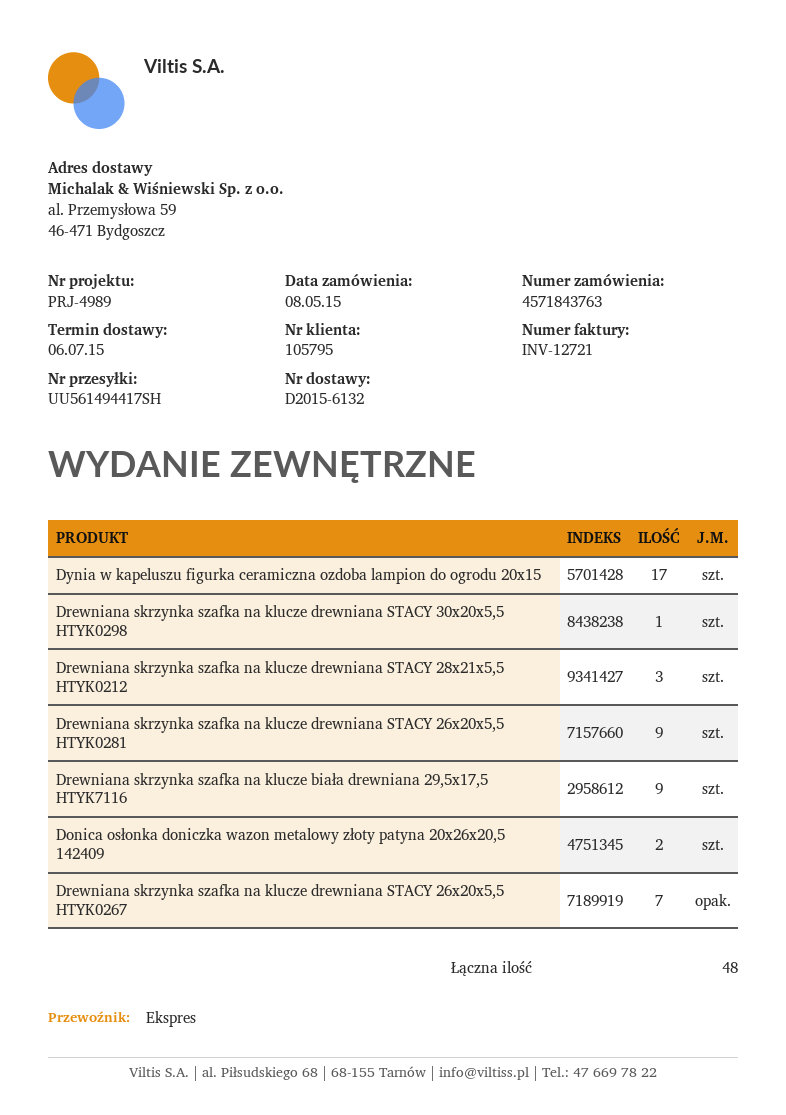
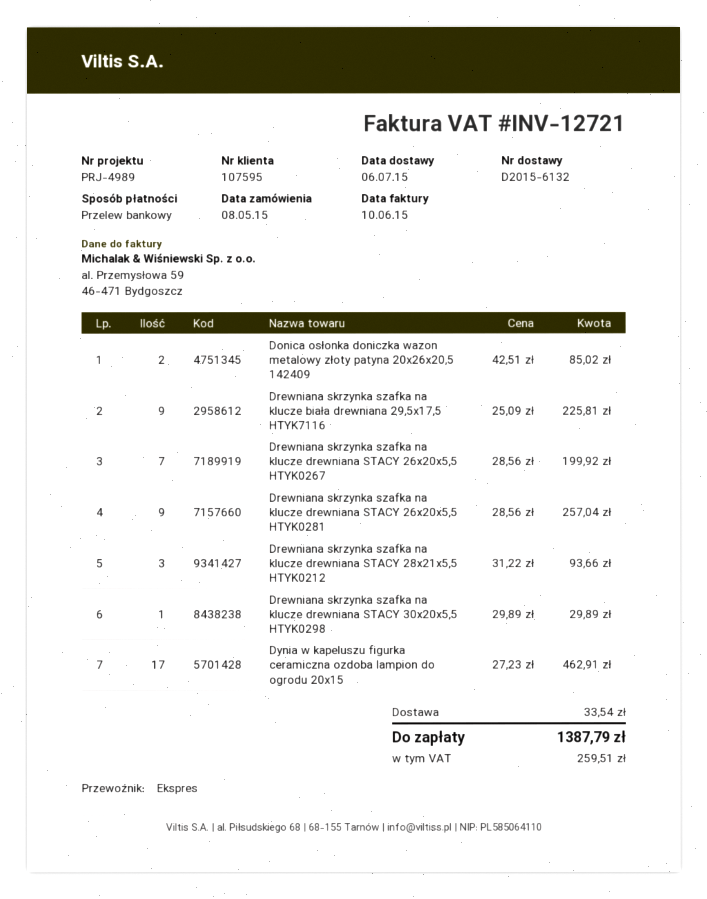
customer number: 105795 -> 107595

